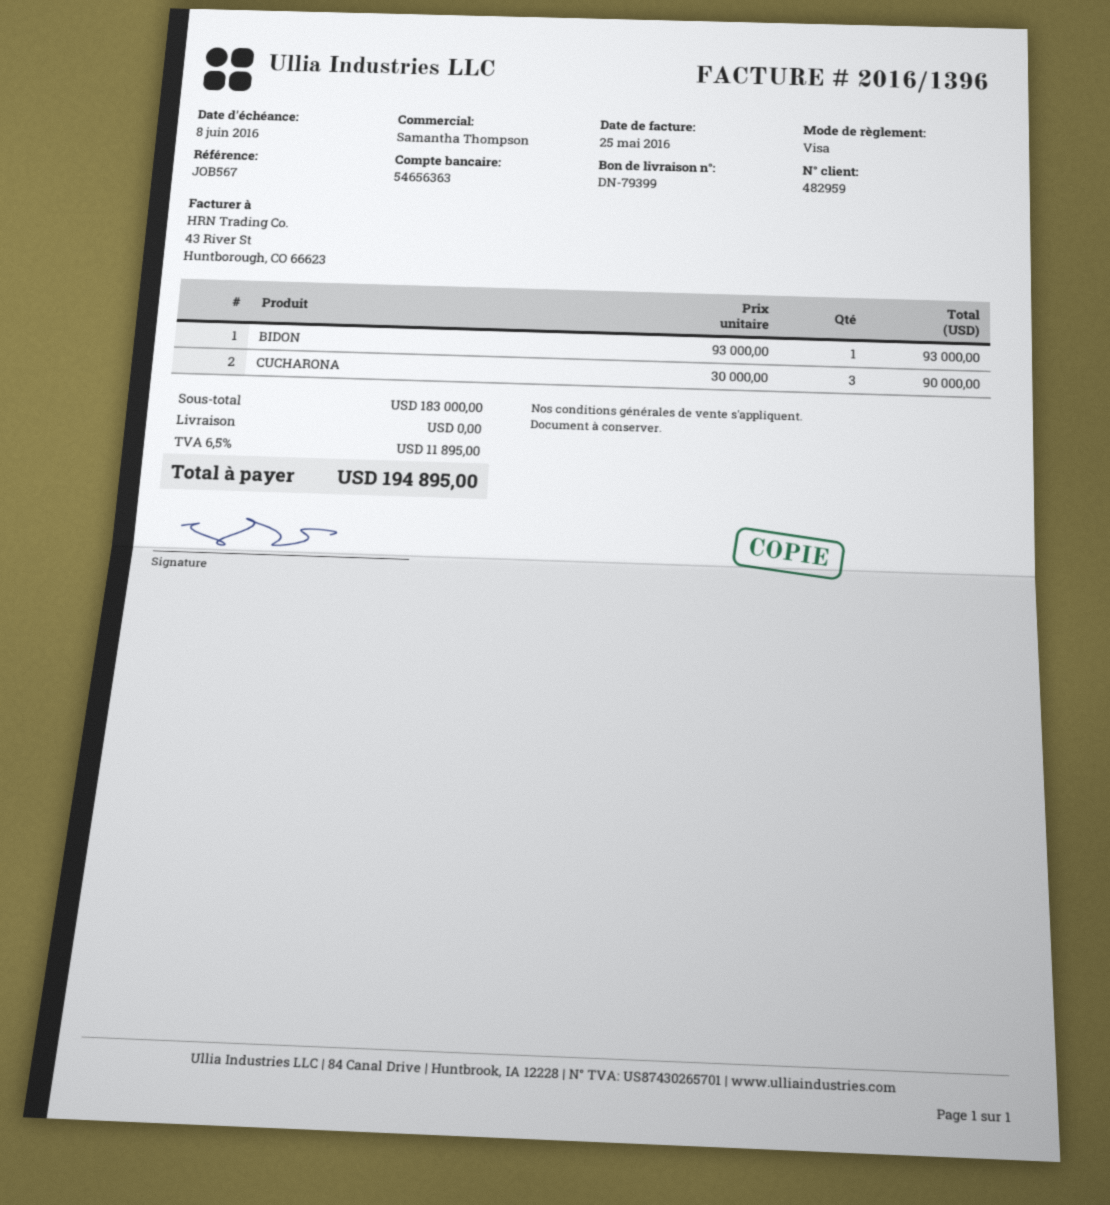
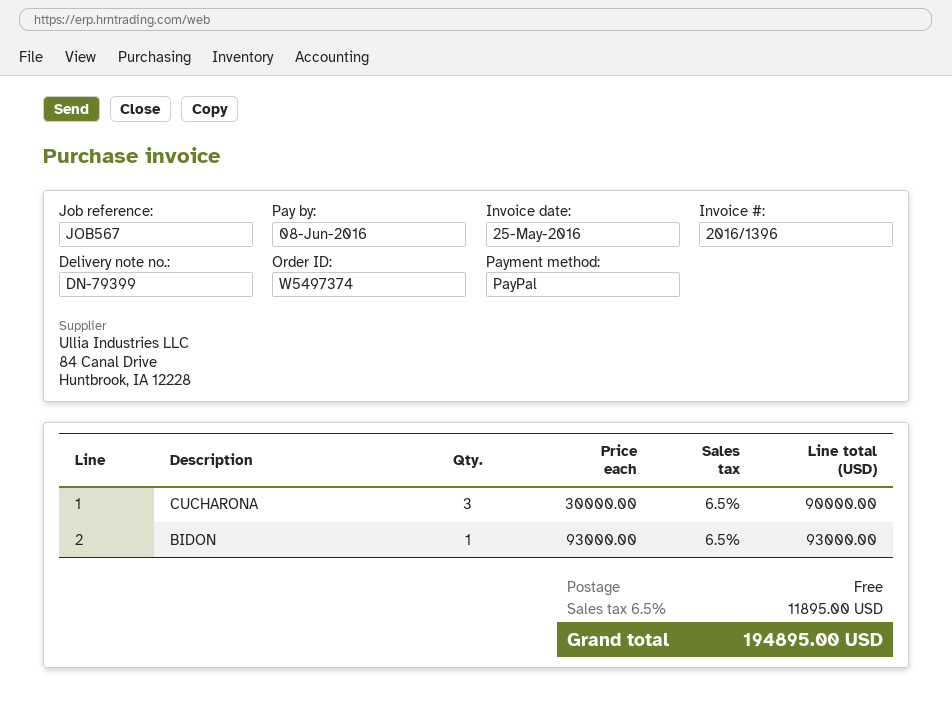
payment method: Visa -> PayPal

